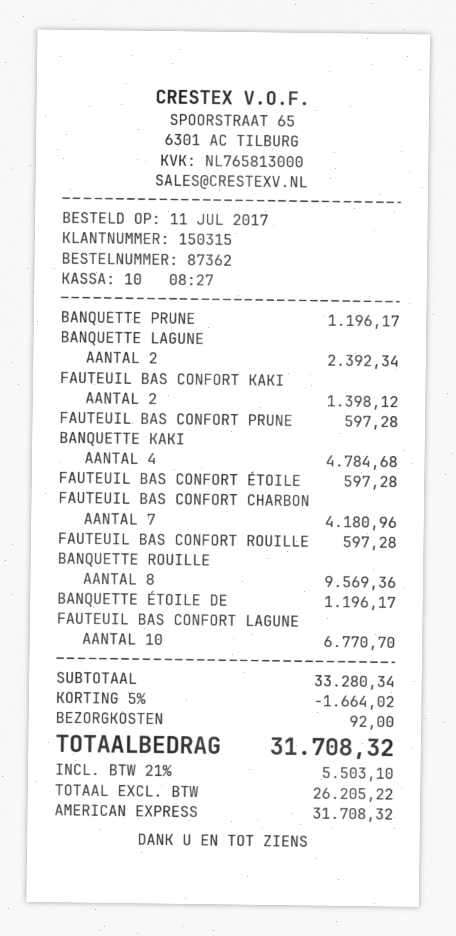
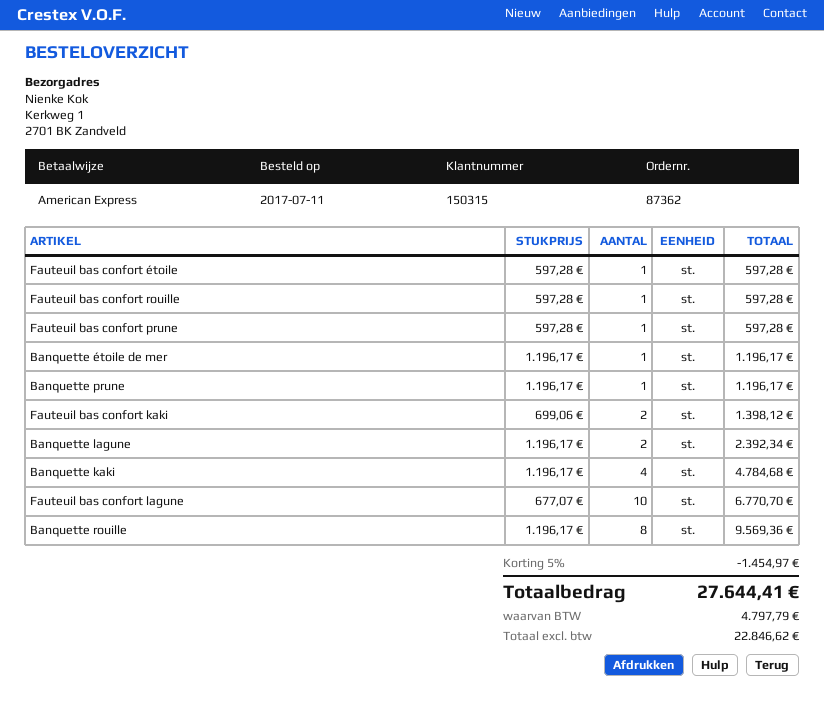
FAUTEUIL BAS CONFORT CHARBON: 7 for 4180.96 -> none
discount: 5% = 1664.02 -> 5% = 1454.97
shipping: 92.00 -> none
net: 26205.22 -> 22846.62
tax: 5503.10 -> 4797.79
total: 31708.32 -> 27644.41

